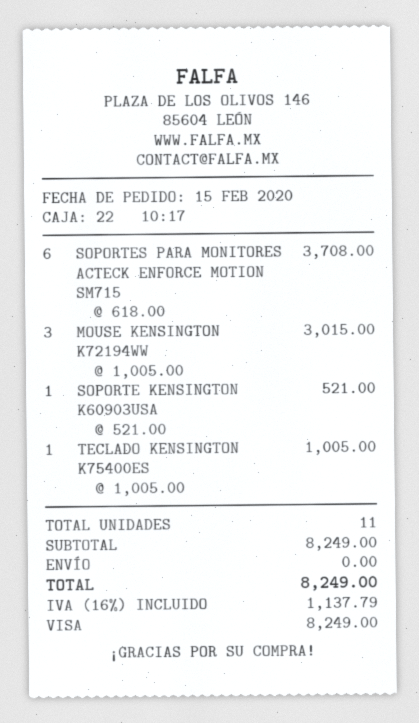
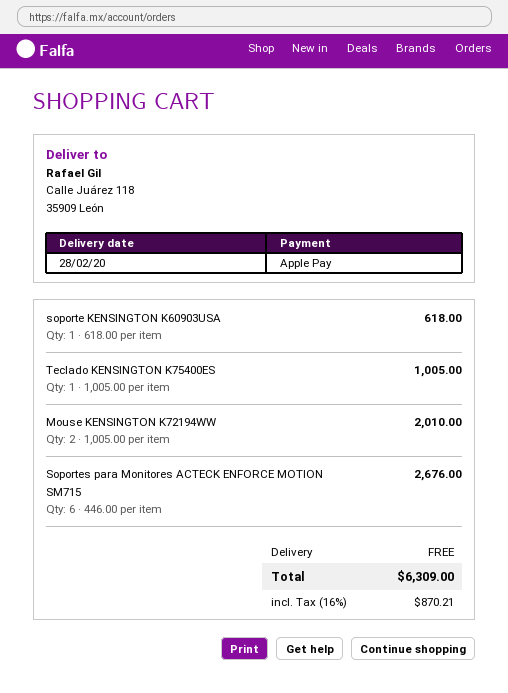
payment method: Visa -> Apple Pay
SOPORTES PARA MONITORES ACTECK ENFORCE MOTION SM715: 6 x 618.00 = 3708.00 -> 6 x 446.00 = 2676.00
MOUSE KENSINGTON K72194WW: 3 x 1005.00 = 3015.00 -> 2 x 1005.00 = 2010.00
SOPORTE KENSINGTON K60903USA: 1 x 521.00 = 521.00 -> 1 x 618.00 = 618.00
tax: 16% = 1137.79 -> 16% = 870.21
total: 8249.00 -> 6309.00

